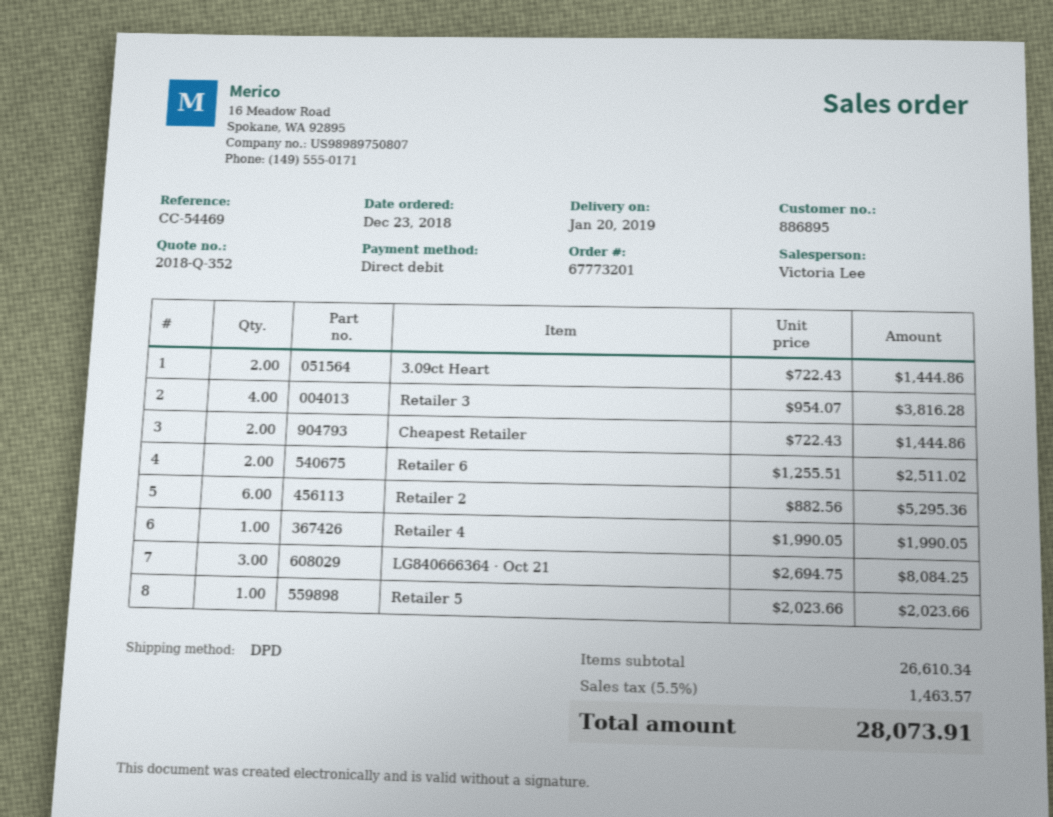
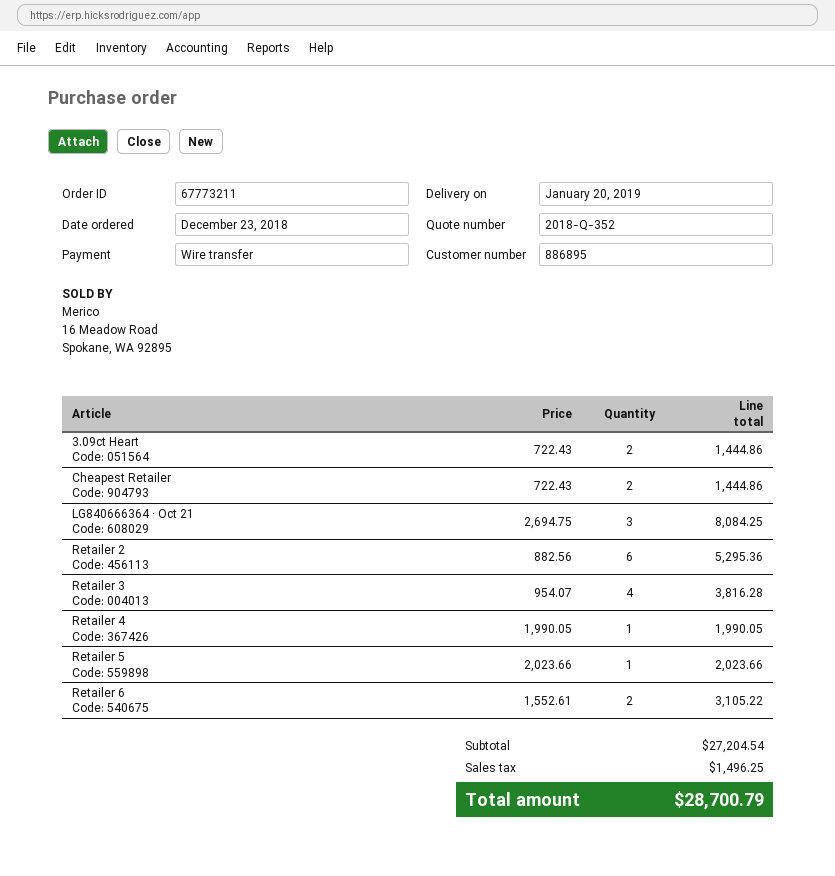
order number: 67773201 -> 67773211
payment method: direct debit -> bank transfer
Retailer 6: 2 x 1255.51 = 2511.02 -> 2 x 1552.61 = 3105.22
subtotal: 26610.34 -> 27204.54
tax: 1463.57 -> 1496.25
total: 28073.91 -> 28700.79

